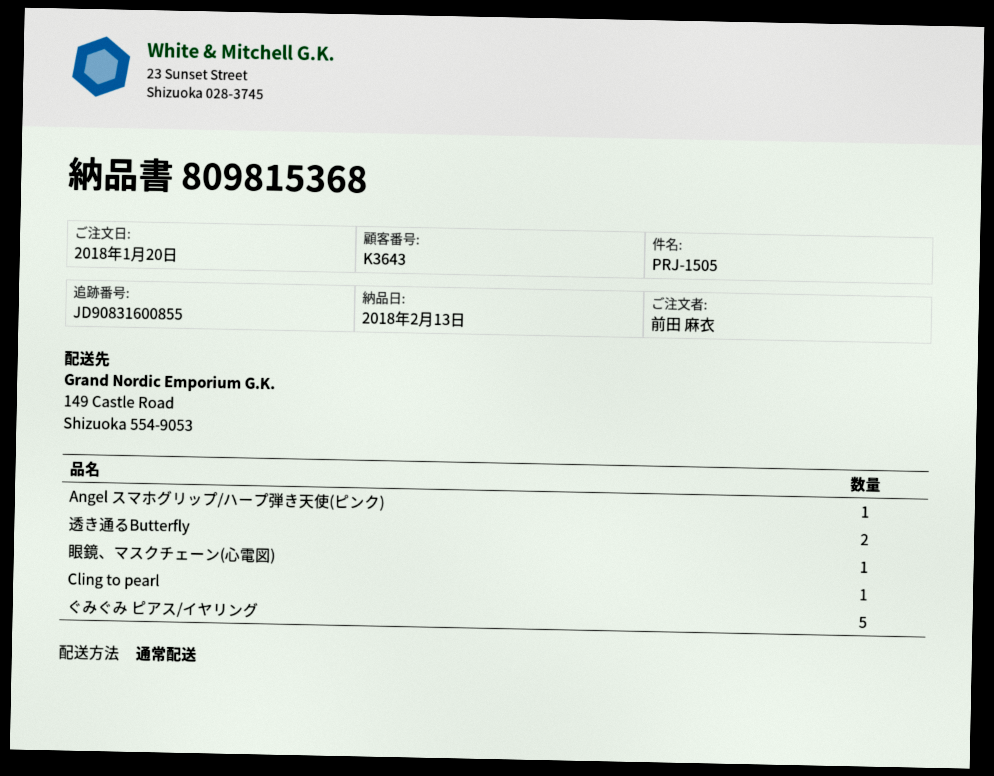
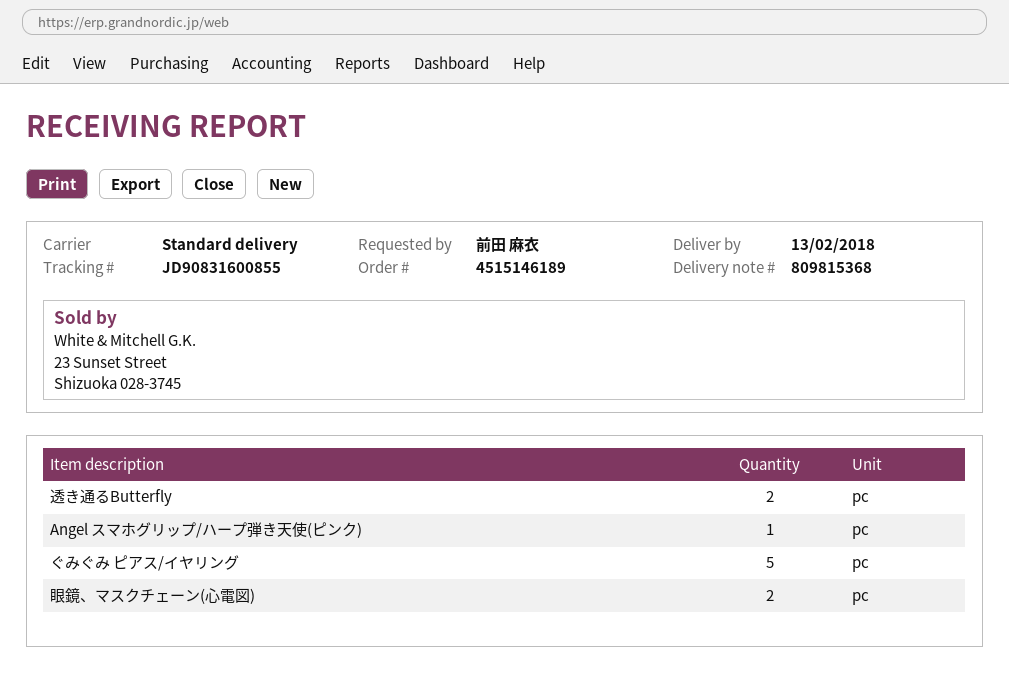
眼鏡、マスクチェーン(心電図): 1 -> 2
Cling to pearl: 1 -> none

